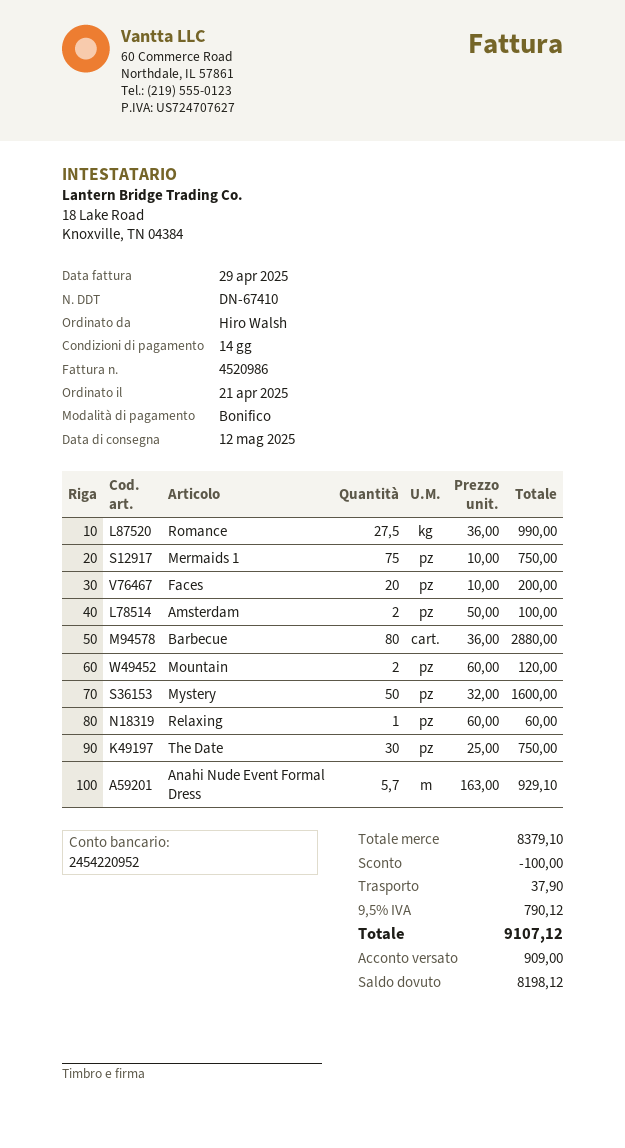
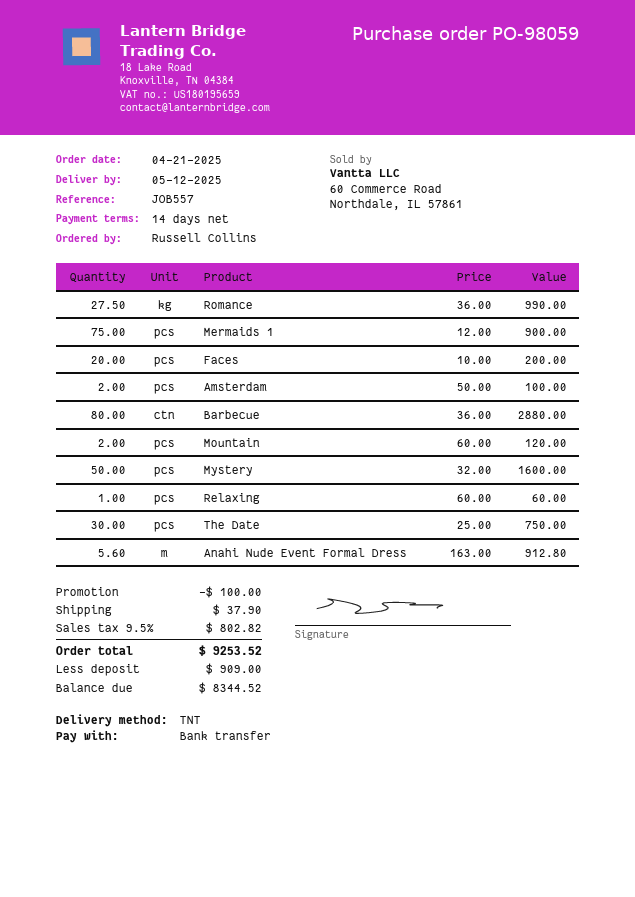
ordered by: Hiro Walsh -> Russell Collins
Mermaids 1: 75 x 10.00 = 750.00 -> 75 x 12.00 = 900.00
Anahi Nude Event Formal Dress: 5.7 x 163.00 = 929.10 -> 5.6 x 163.00 = 912.80
tax: 9.5% = 790.12 -> 9.5% = 802.82
total: 9107.12 -> 9253.52
balance: 8198.12 -> 8344.52

